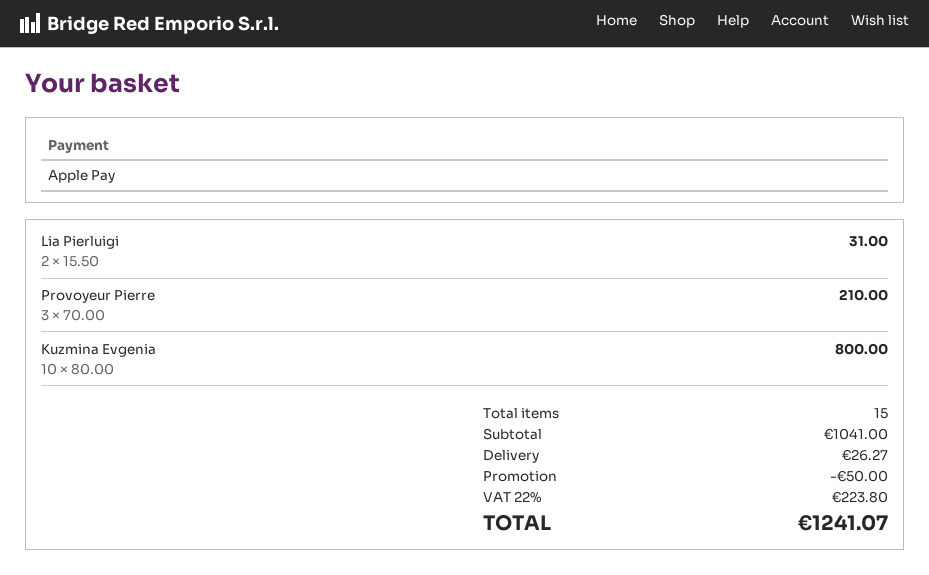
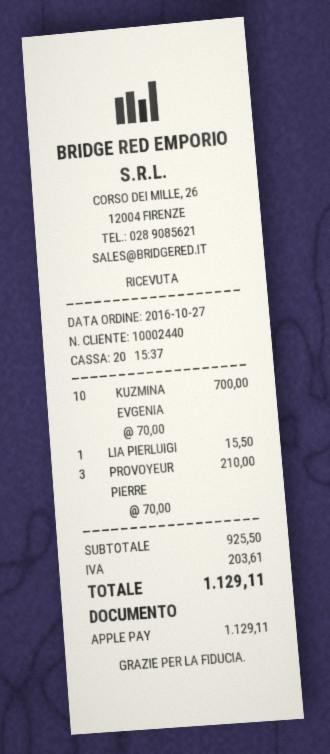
Lia Pierluigi: 2 x 15.50 = 31.00 -> 1 x 15.50 = 15.50
Kuzmina Evgenia: 10 x 80.00 = 800.00 -> 10 x 70.00 = 700.00
subtotal: 1041.00 -> 925.50
discount: 50.00 -> none
shipping: 26.27 -> none
tax: 223.80 -> 203.61
total: 1241.07 -> 1129.11

